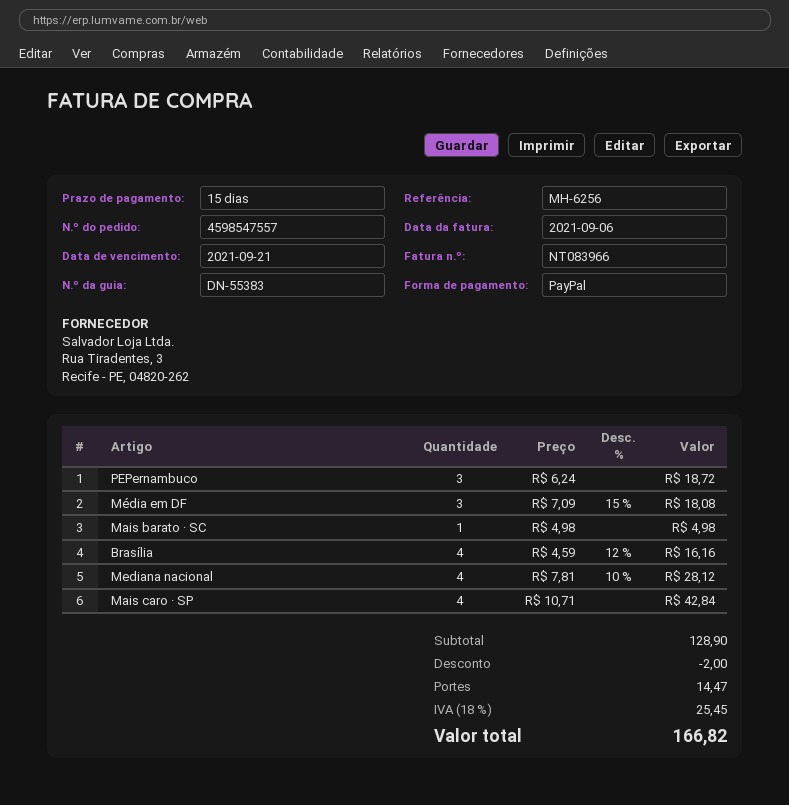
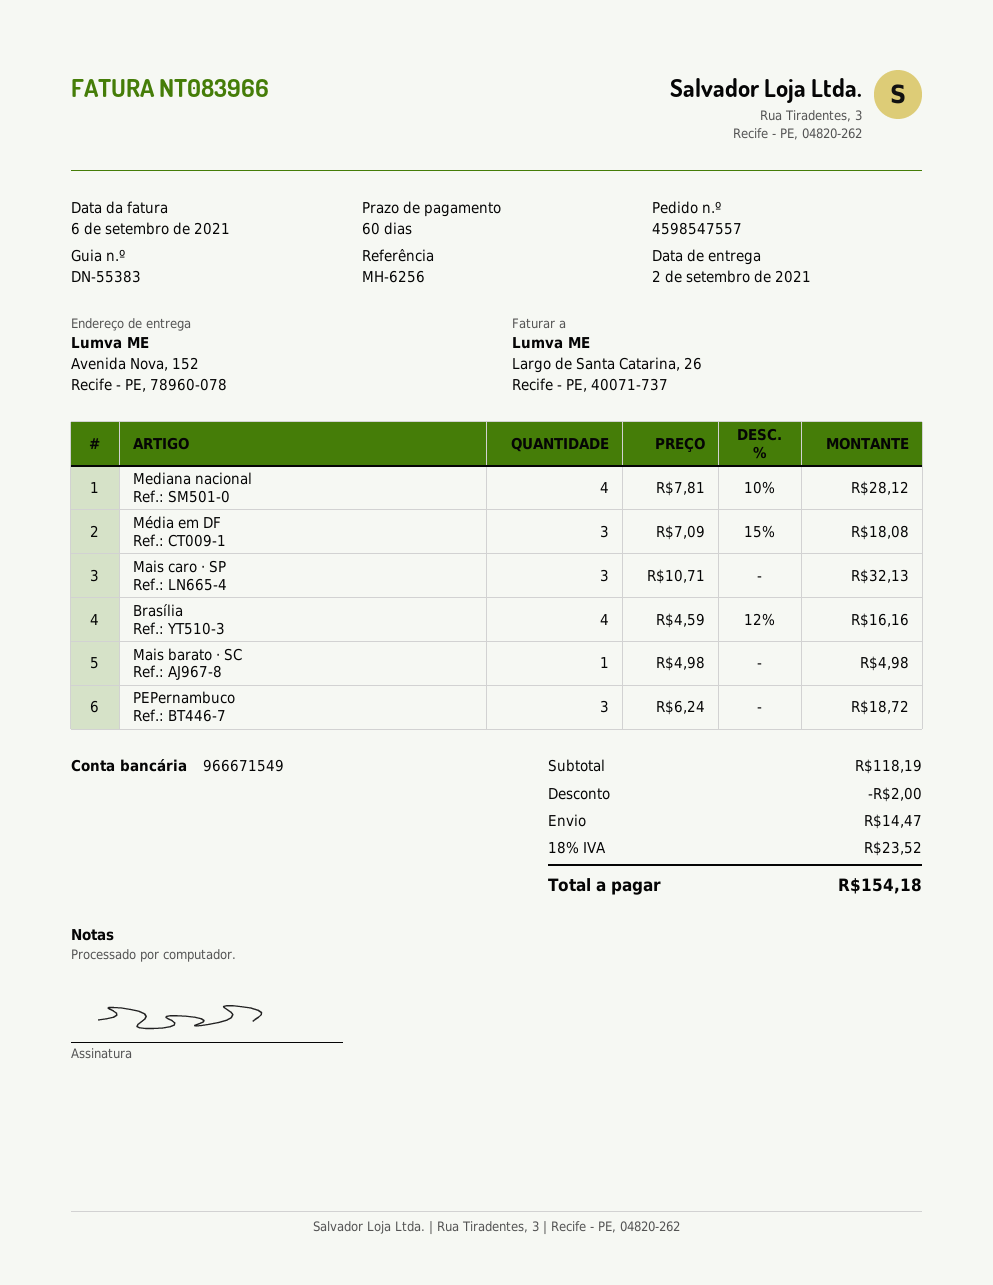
payment terms: 15 days -> 60 days
Mais caro · SP: 4 x 10.71 = 42.84 -> 3 x 10.71 = 32.13
subtotal: 128.90 -> 118.19
tax: 18% = 25.45 -> 18% = 23.52
total: 166.82 -> 154.18

